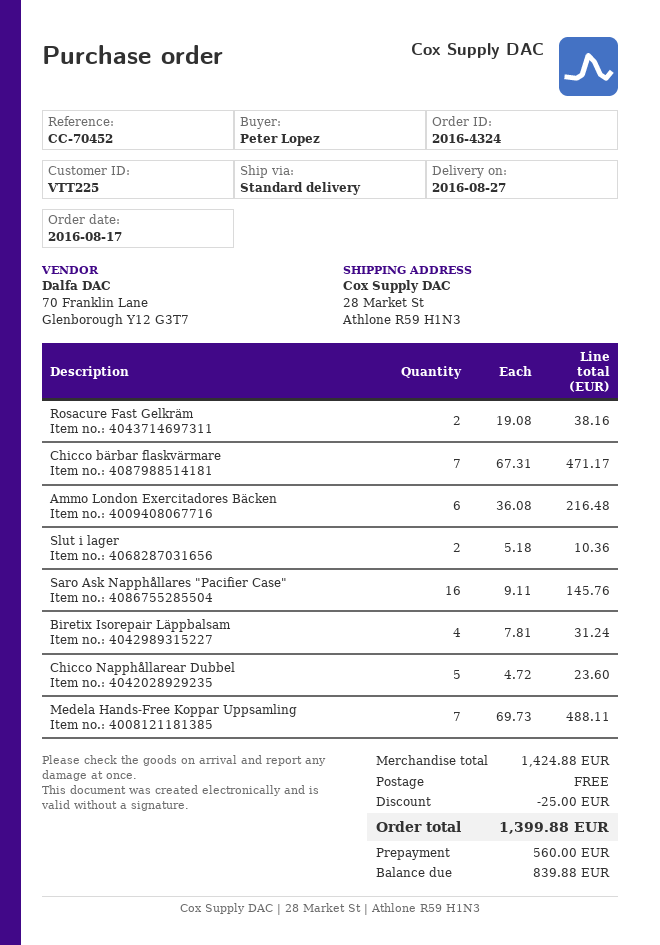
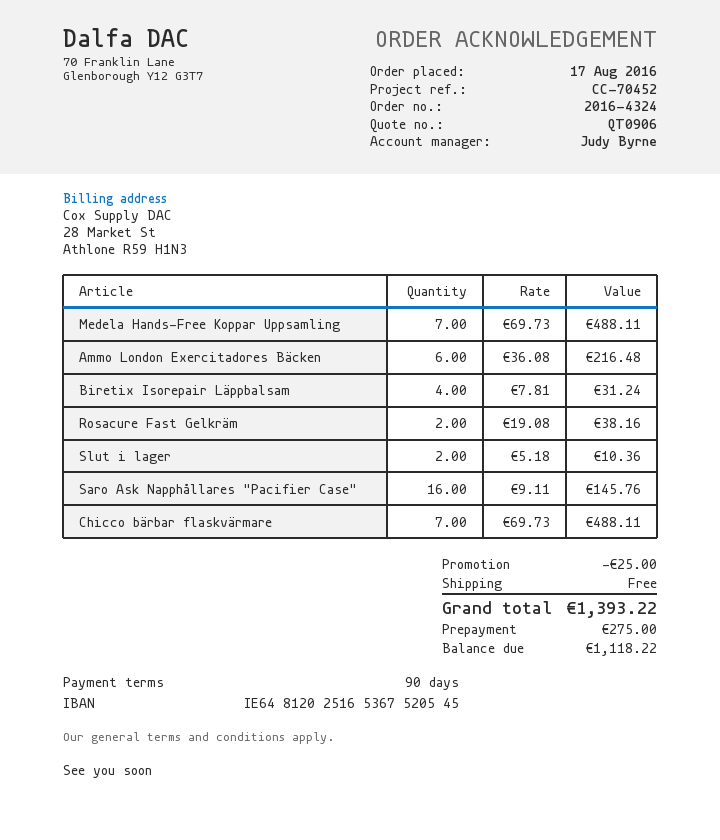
Chicco bärbar flaskvärmare: 7 x 67.31 = 471.17 -> 7 x 69.73 = 488.11
Chicco Napphållarear Dubbel: 5 x 4.72 = 23.60 -> none
total: 1399.88 -> 1393.22
deposit: 560.00 -> 275.00
balance: 839.88 -> 1118.22

